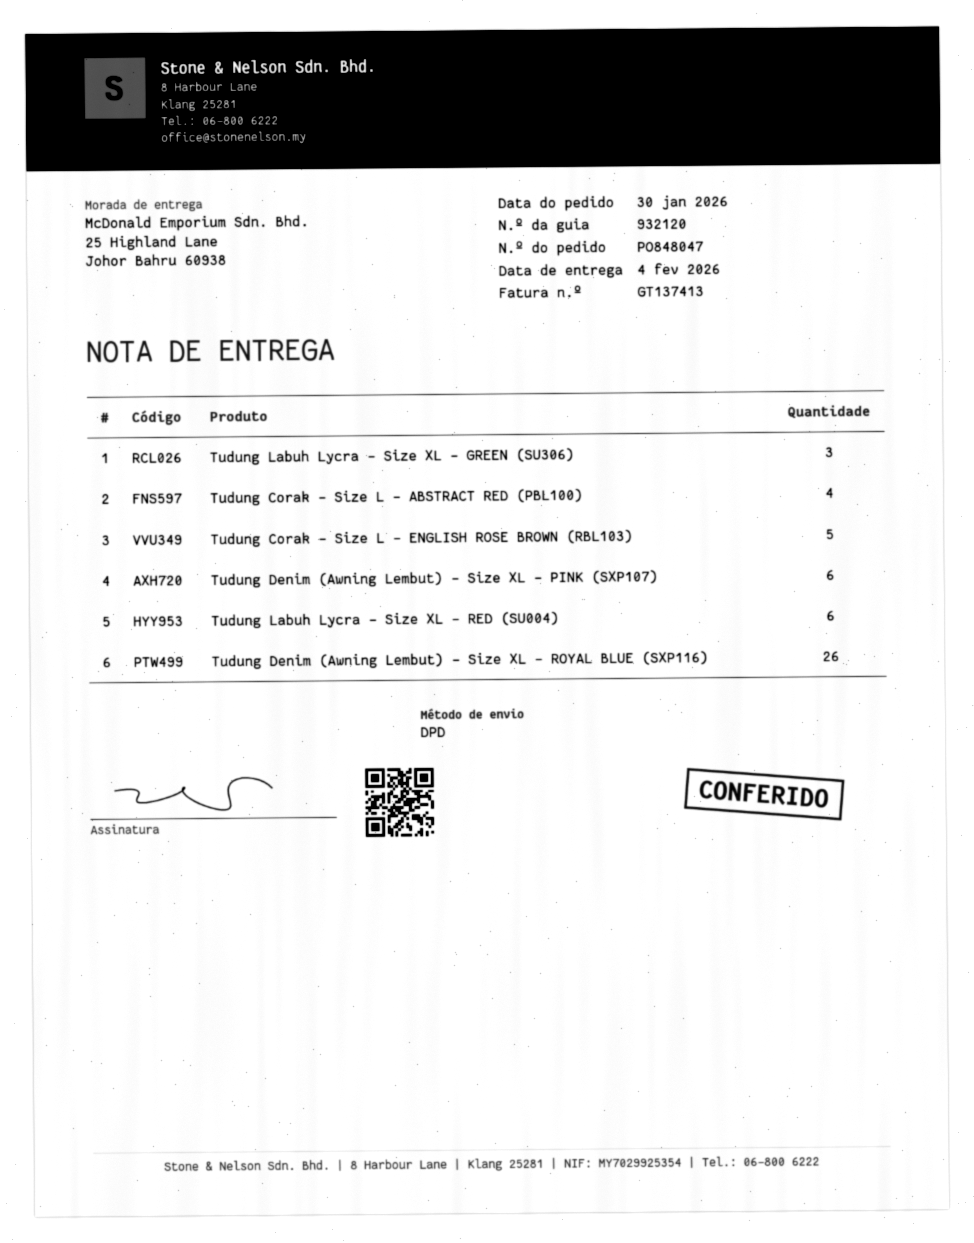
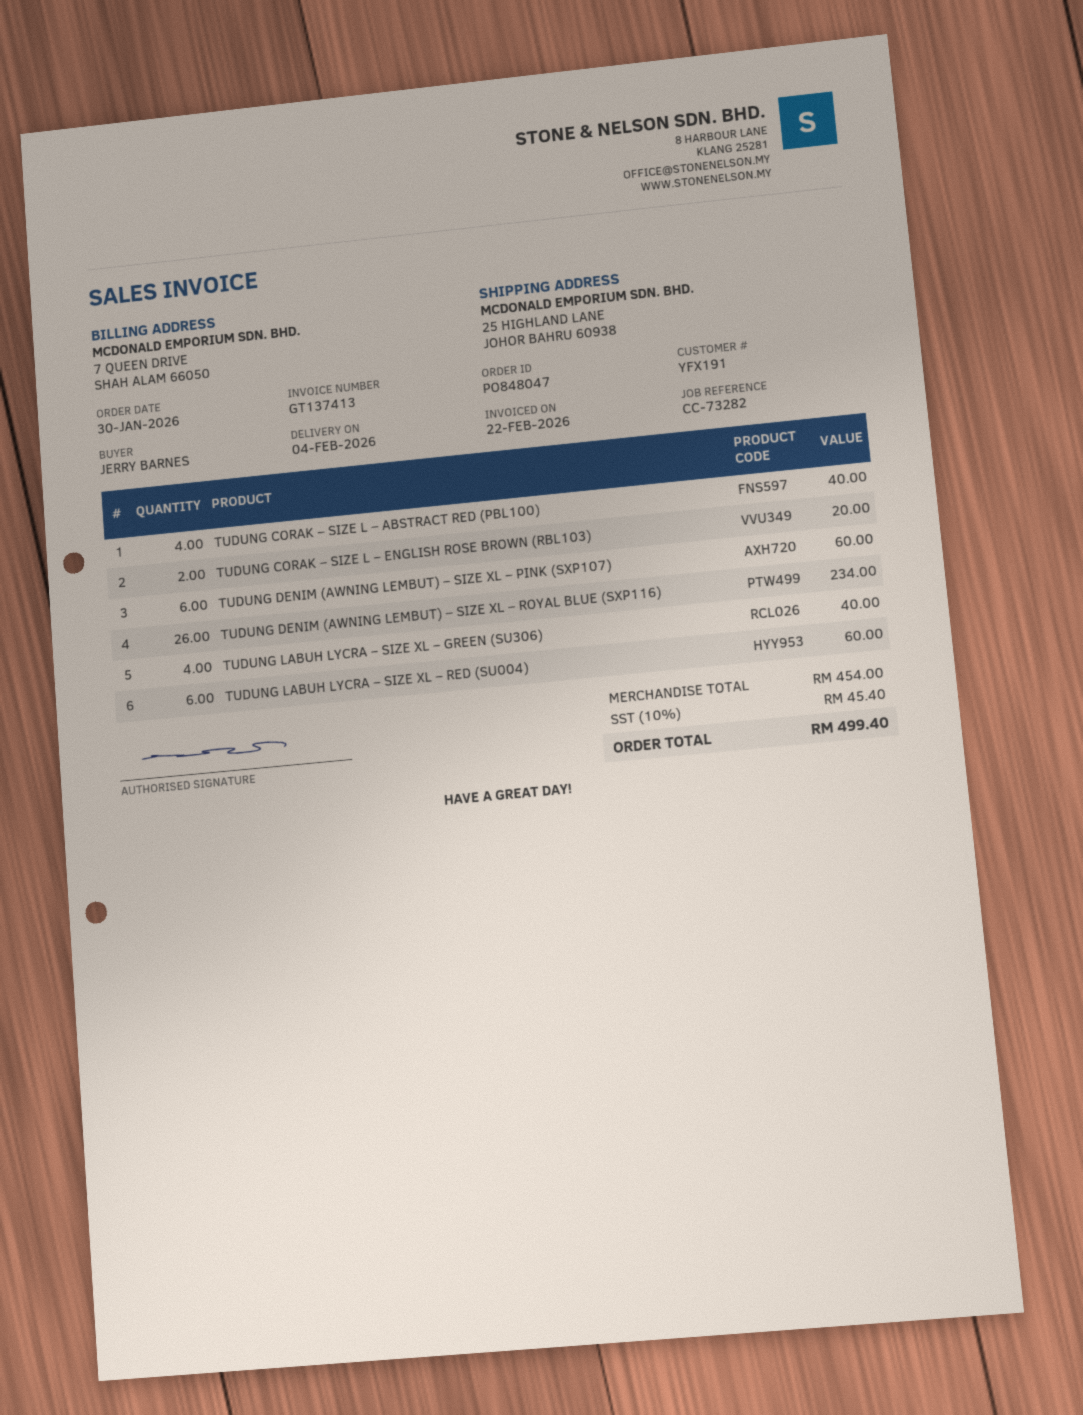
Tudung Labuh Lycra – Size XL – GREEN (SU306): 3 -> 4
Tudung Corak – Size L – ENGLISH ROSE BROWN (RBL103): 5 -> 2

